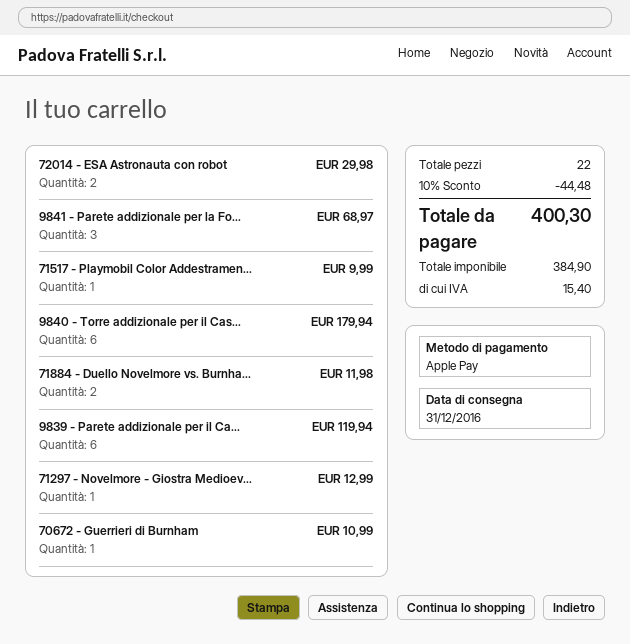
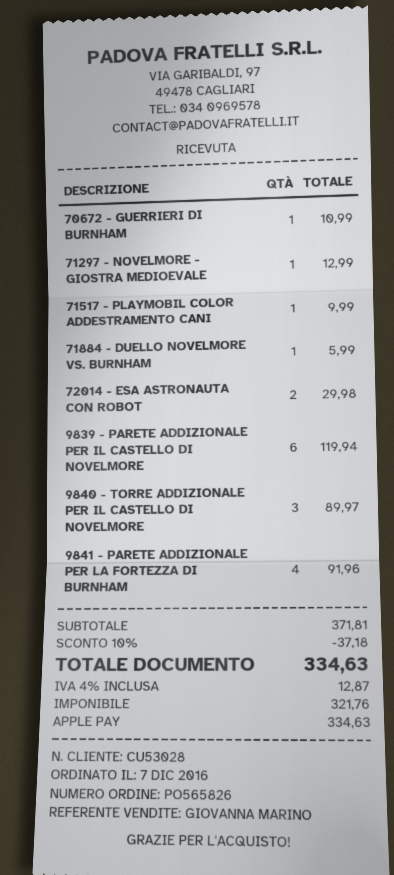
9841 - Parete addizionale per la Fo...: 3 for 68.97 -> 4 for 91.96
9840 - Torre addizionale per il Cas...: 6 for 179.94 -> 3 for 89.97
71884 - Duello Novelmore vs. Burnha...: 2 for 11.98 -> 1 for 5.99
discount: 10% = 44.48 -> 10% = 37.18
net: 384.90 -> 321.76
tax: 15.40 -> 12.87
total: 400.30 -> 334.63

